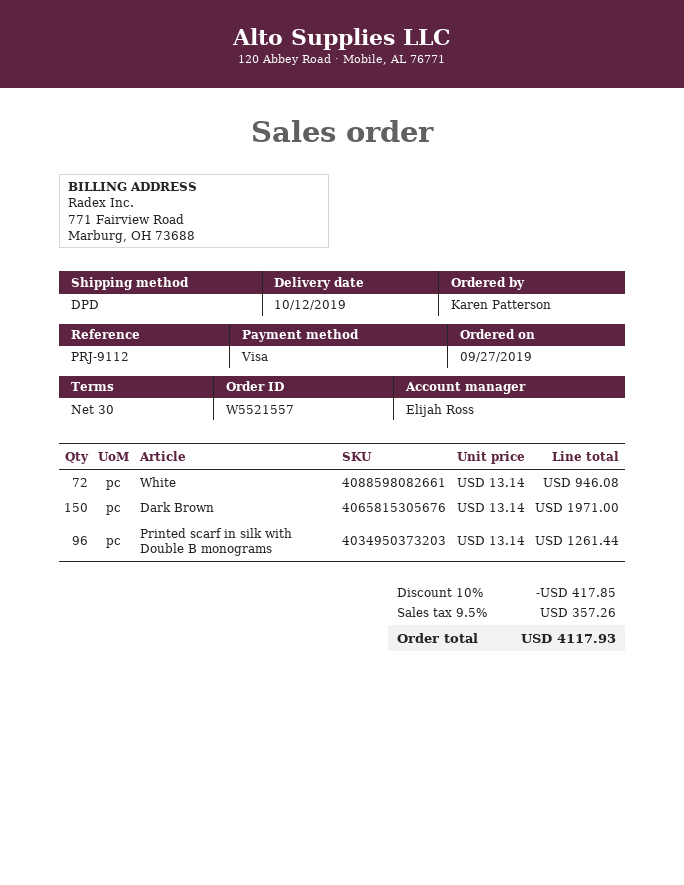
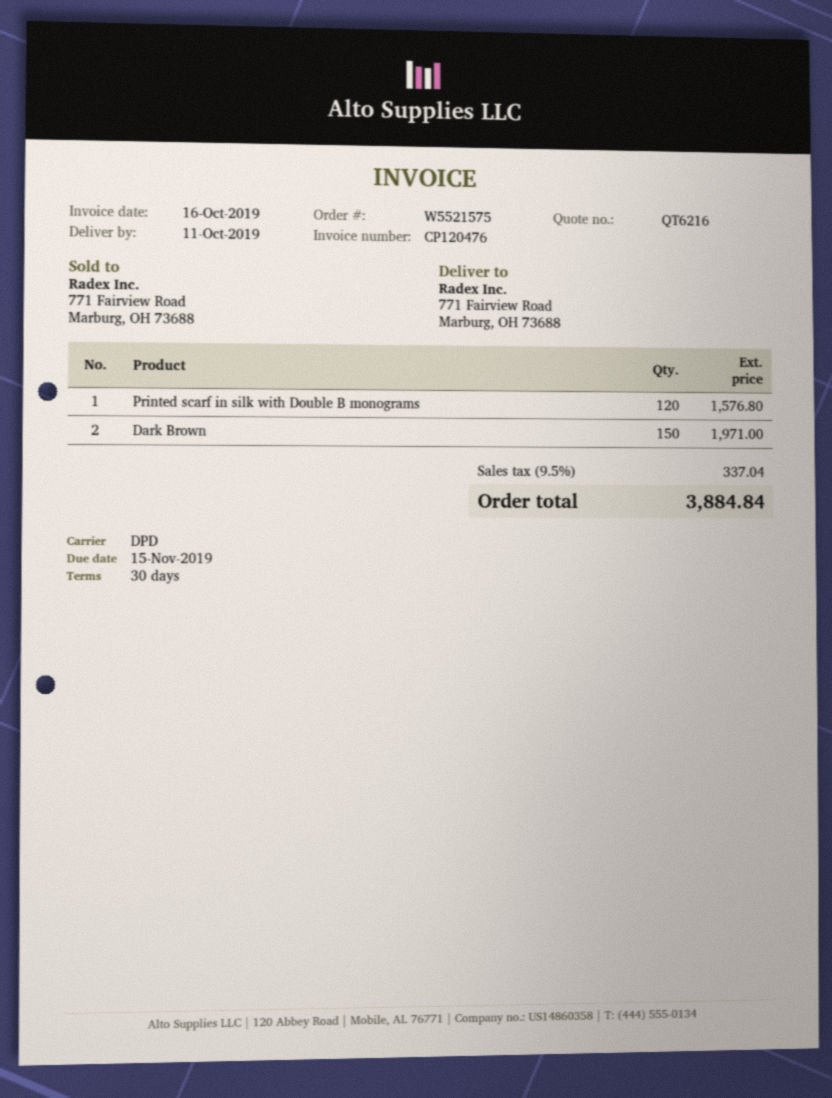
order number: W5521557 -> W5521575
delivery date: 2019-10-12 -> 2019-10-11
White: 72 for 946.08 -> none
Printed scarf in silk with Double B monograms: 96 for 1261.44 -> 120 for 1576.80
discount: 10% = 417.85 -> none
tax: 9.5% = 357.26 -> 9.5% = 337.04
total: 4117.93 -> 3884.84

